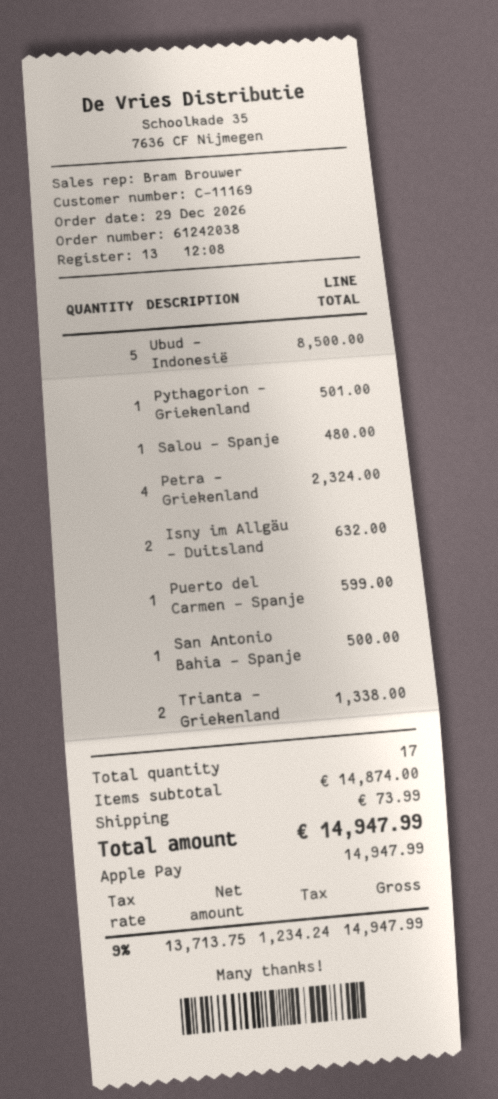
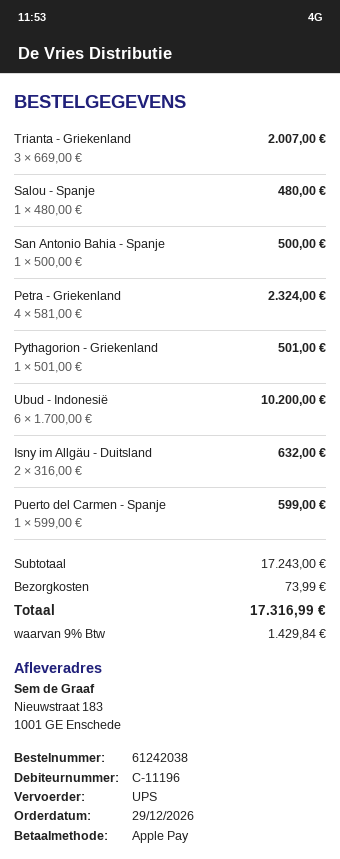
customer number: C-11169 -> C-11196
Ubud - Indonesië: 5 for 8500.00 -> 6 for 10200.00
Trianta - Griekenland: 2 for 1338.00 -> 3 for 2007.00
subtotal: 14874.00 -> 17243.00
tax: 9% = 1234.24 -> 9% = 1429.84
total: 14947.99 -> 17316.99

